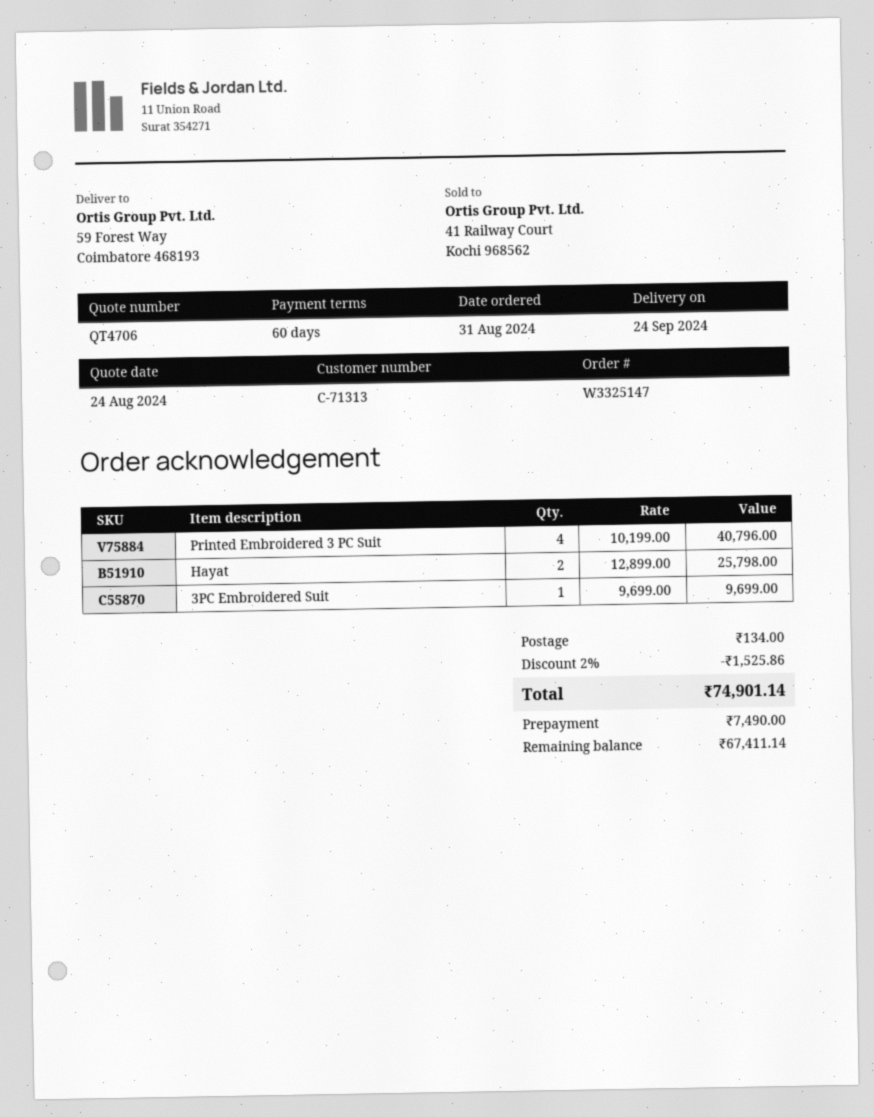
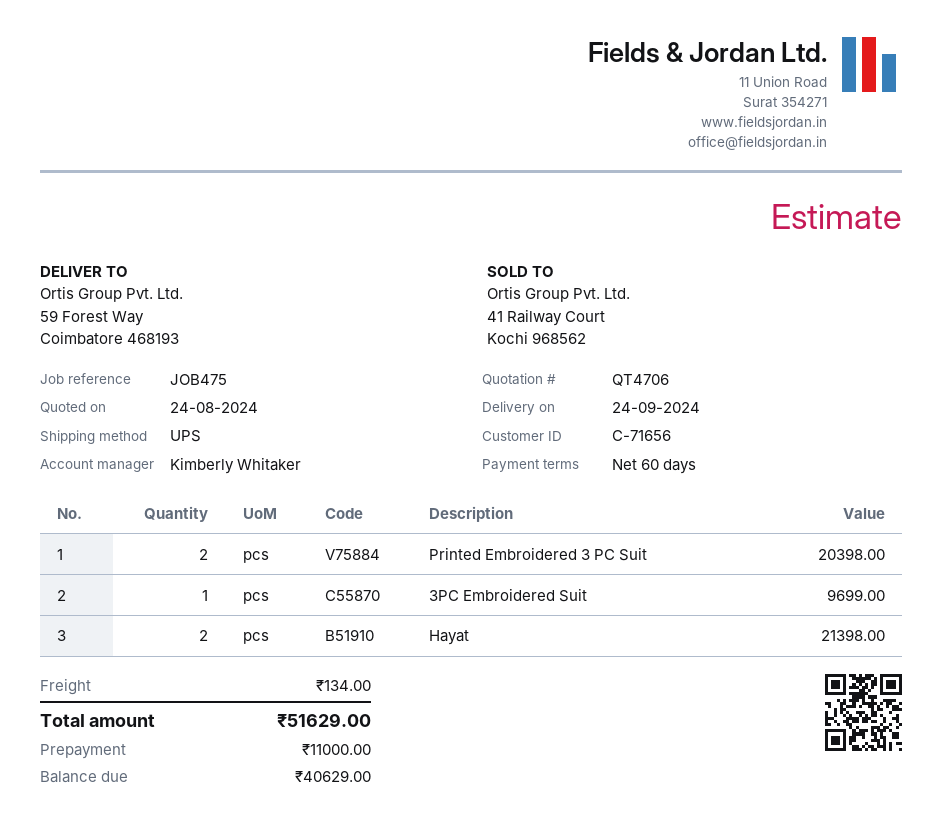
customer number: C-71313 -> C-71656
Printed Embroidered 3 PC Suit: 4 for 40796.00 -> 2 for 20398.00
Hayat: 2 for 25798.00 -> 2 for 21398.00
discount: 2% = 1525.86 -> none
total: 74901.14 -> 51629.00
deposit: 7490.00 -> 11000.00
balance: 67411.14 -> 40629.00

